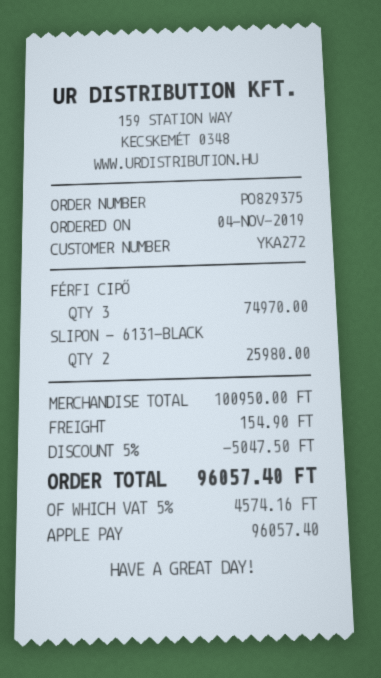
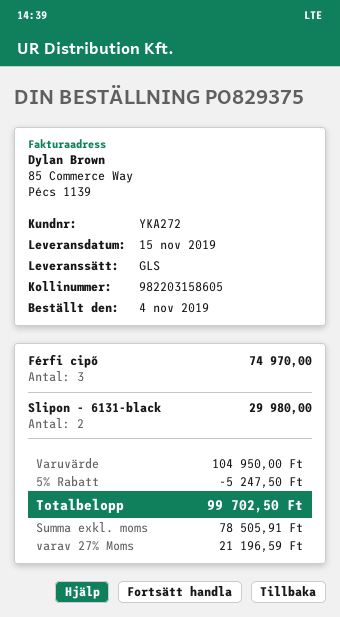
SLIPON - 6131-BLACK: 2 for 25980.00 -> 2 for 29980.00
subtotal: 100950.00 -> 104950.00
discount: 5% = 5047.50 -> 5% = 5247.50
shipping: 154.90 -> none
tax: 5% = 4574.16 -> 27% = 21196.59
total: 96057.40 -> 99702.50

